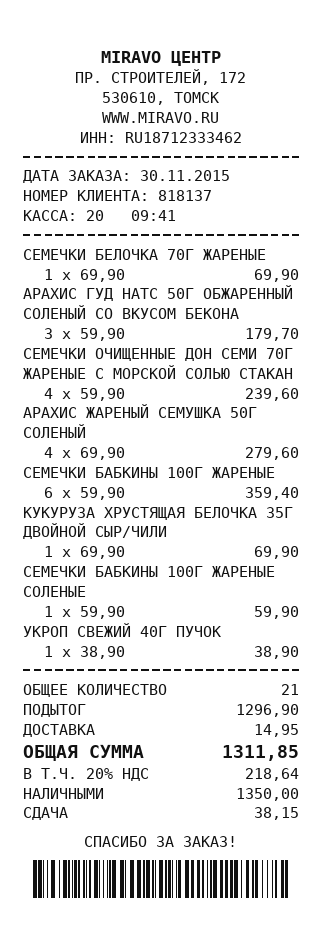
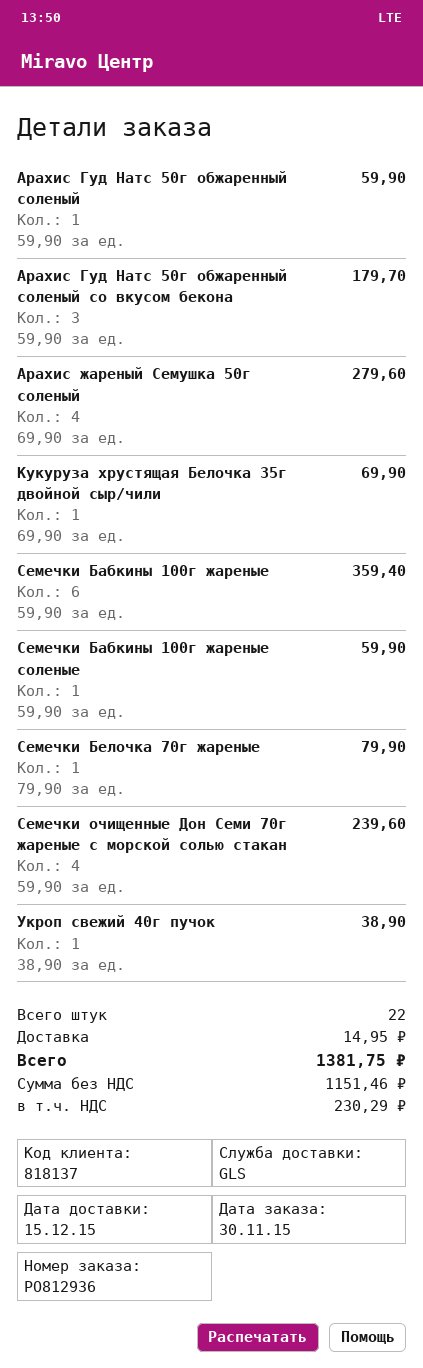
СЕМЕЧКИ БЕЛОЧКА 70Г ЖАРЕНЫЕ: 1 x 69.90 = 69.90 -> 1 x 79.90 = 79.90
Арахис Гуд Натс 50г обжаренный соленый: none -> 1 x 59.90 = 59.90
total quantity: 21 -> 22
tax: 218.64 -> 230.29
total: 1311.85 -> 1381.75

